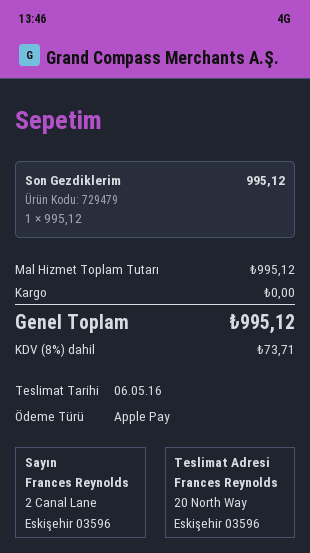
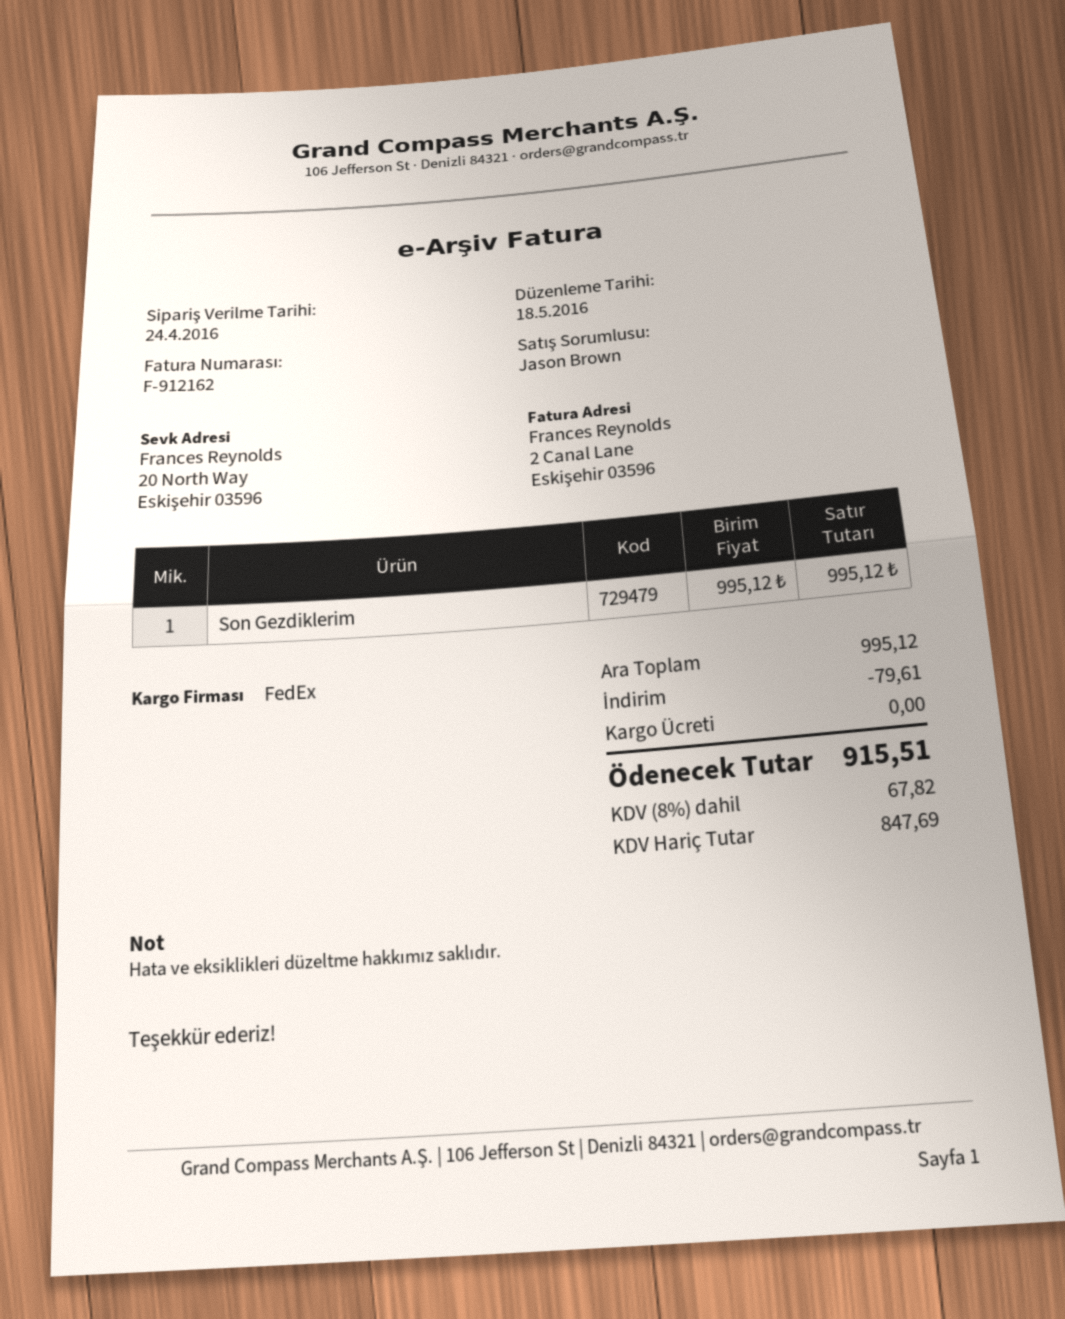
discount: none -> 79.61
tax: 8% = 73.71 -> 8% = 67.82
total: 995.12 -> 915.51

